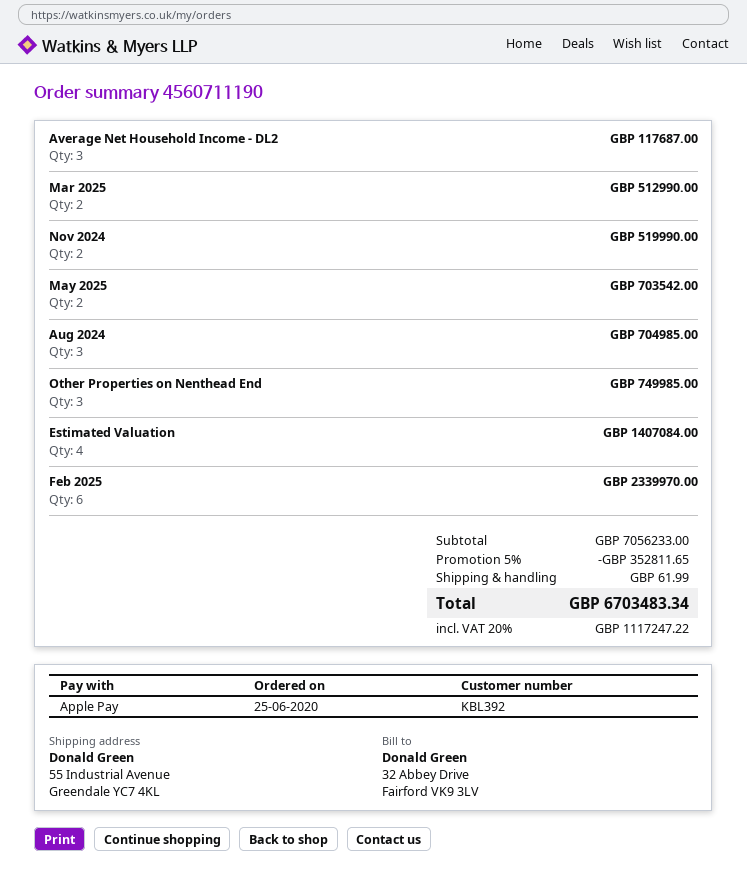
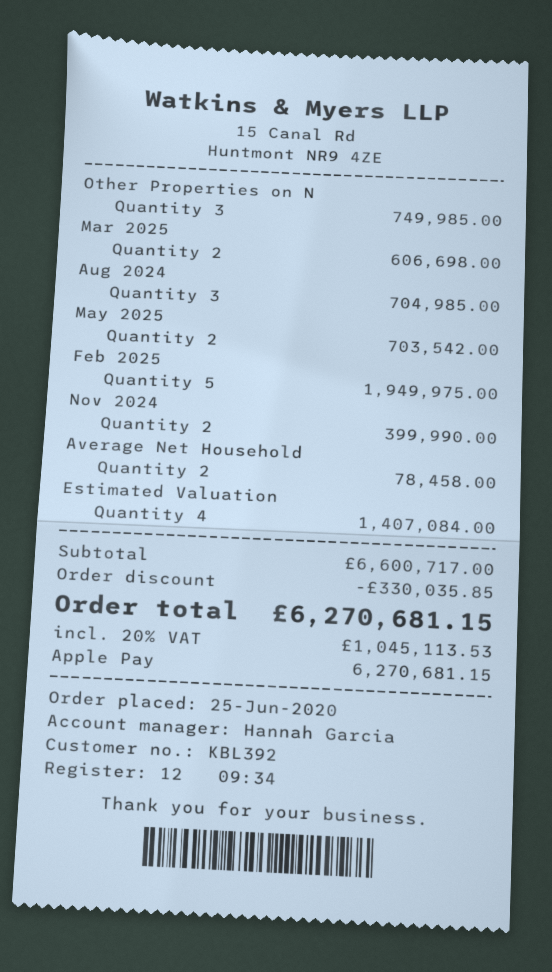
Average Net Household Income - DL2: 3 for 117687.00 -> 2 for 78458.00
Mar 2025: 2 for 512990.00 -> 2 for 606698.00
Nov 2024: 2 for 519990.00 -> 2 for 399990.00
Feb 2025: 6 for 2339970.00 -> 5 for 1949975.00
subtotal: 7056233.00 -> 6600717.00
discount: 352811.65 -> 330035.85
shipping: 61.99 -> none
tax: 20% = 1117247.22 -> 20% = 1045113.53
total: 6703483.34 -> 6270681.15

